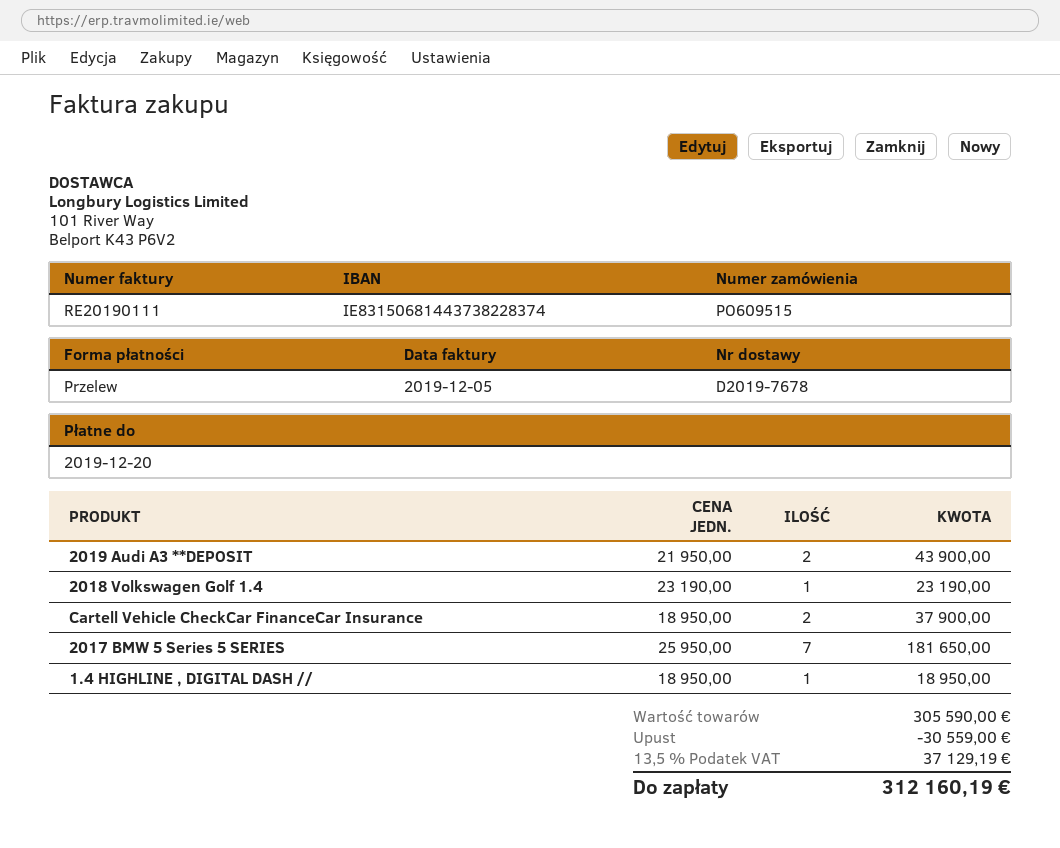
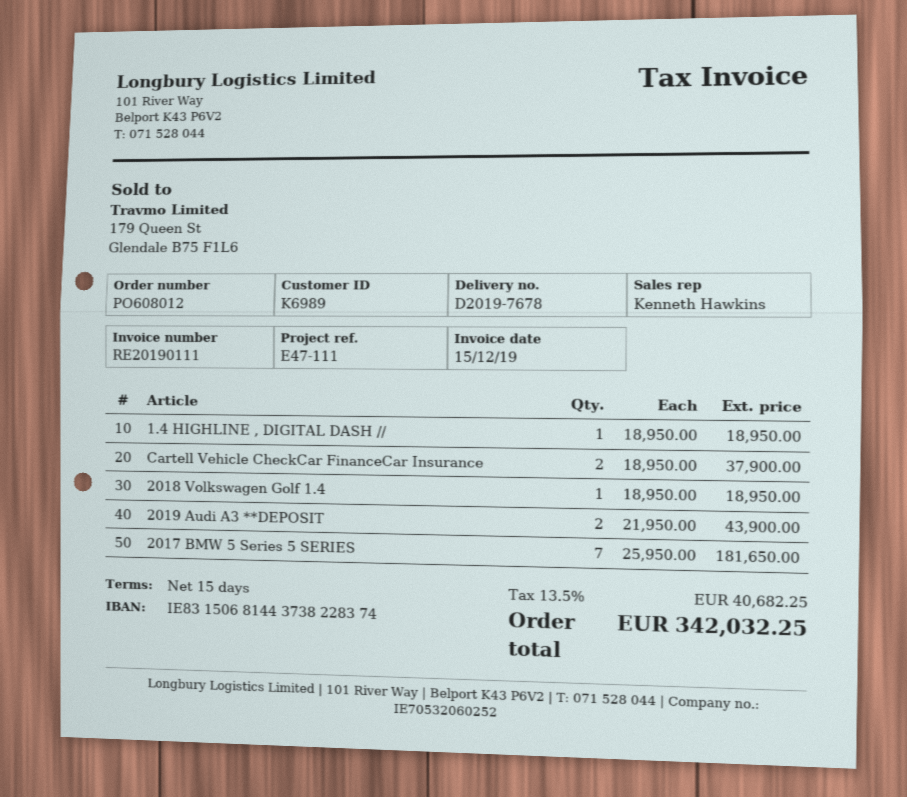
order number: PO609515 -> PO608012
invoice date: 2019-12-05 -> 2019-12-15
2018 Volkswagen Golf 1.4: 1 x 23190.00 = 23190.00 -> 1 x 18950.00 = 18950.00
discount: 30559.00 -> none
tax: 13.5% = 37129.19 -> 13.5% = 40682.25
total: 312160.19 -> 342032.25

